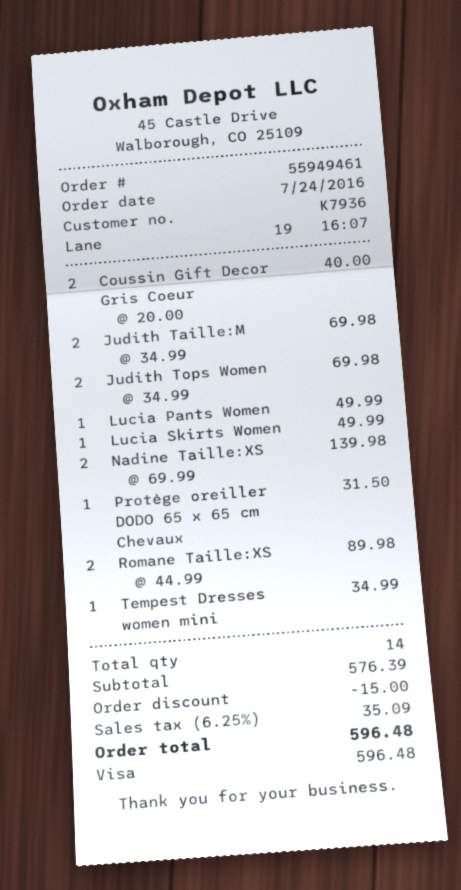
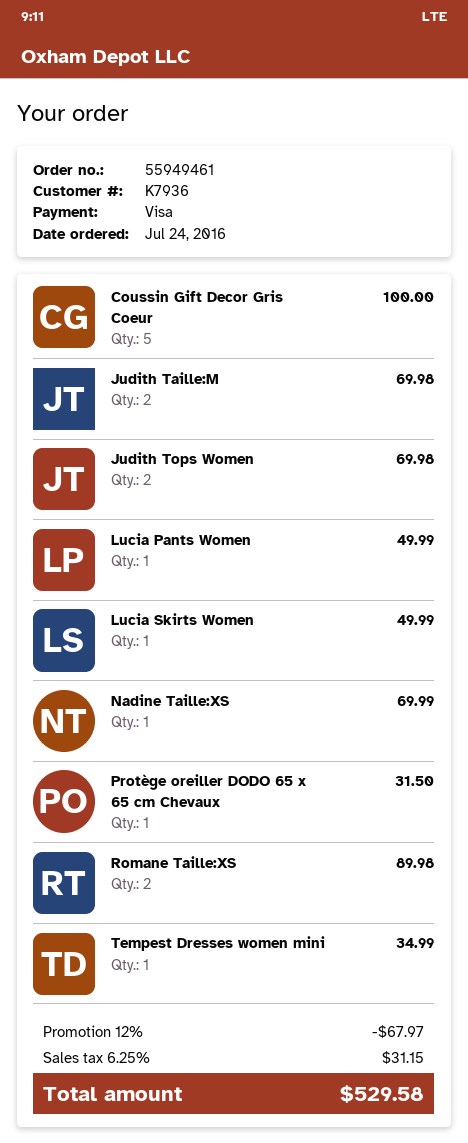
Coussin Gift Decor Gris Coeur: 2 for 40.00 -> 5 for 100.00
Nadine Taille:XS: 2 for 139.98 -> 1 for 69.99
discount: 15.00 -> 67.97
tax: 6.25% = 35.09 -> 6.25% = 31.15
total: 596.48 -> 529.58

